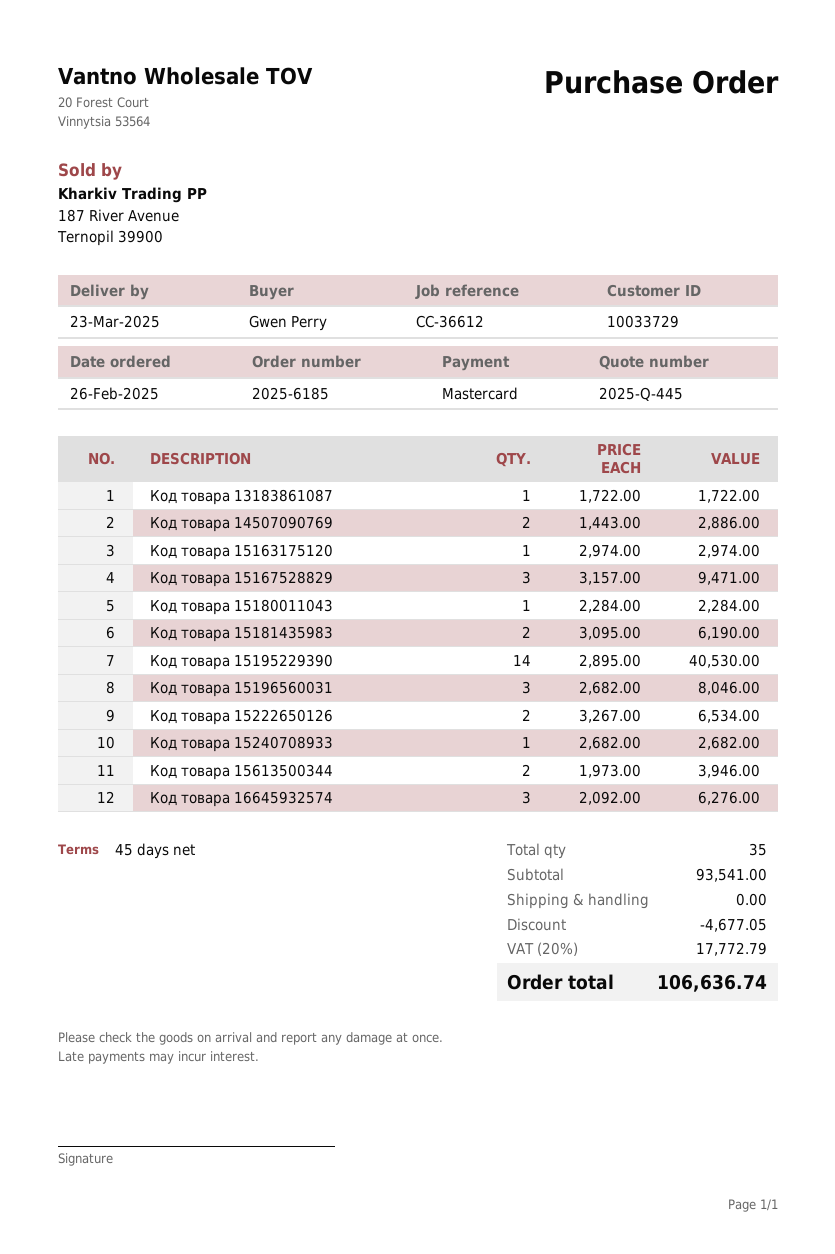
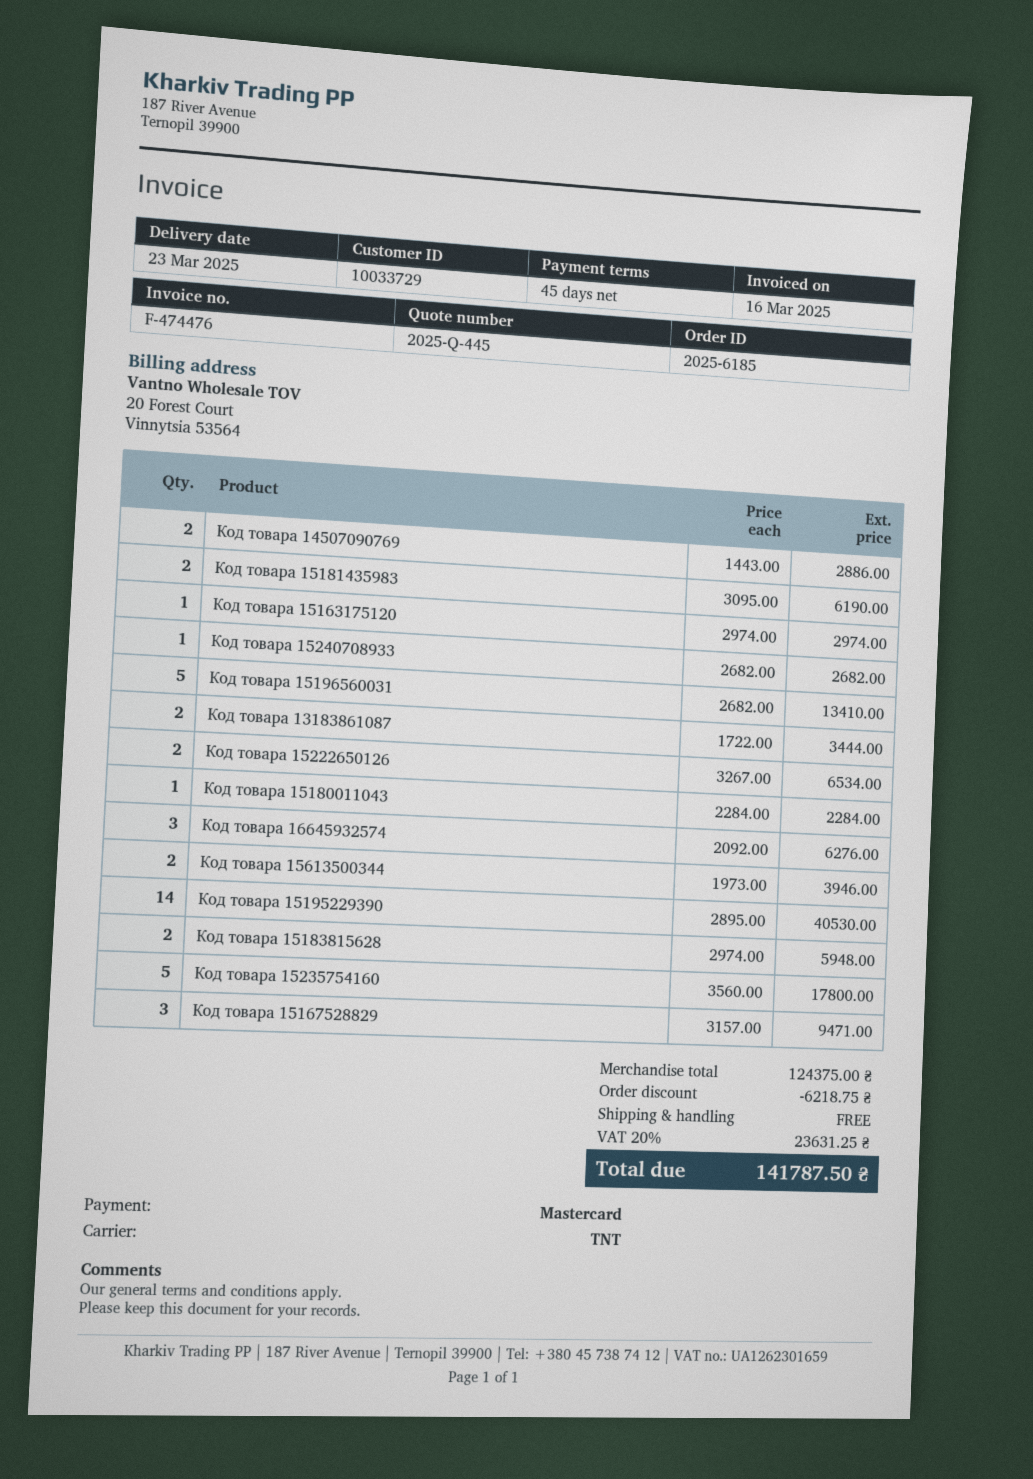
Код товара 13183861087: 1 x 1722.00 = 1722.00 -> 2 x 1722.00 = 3444.00
Код товара 15196560031: 3 x 2682.00 = 8046.00 -> 5 x 2682.00 = 13410.00
Код товара 15183815628: none -> 2 x 2974.00 = 5948.00
Код товара 15235754160: none -> 5 x 3560.00 = 17800.00
subtotal: 93541.00 -> 124375.00
discount: 4677.05 -> 6218.75
tax: 20% = 17772.79 -> 20% = 23631.25
total: 106636.74 -> 141787.50

